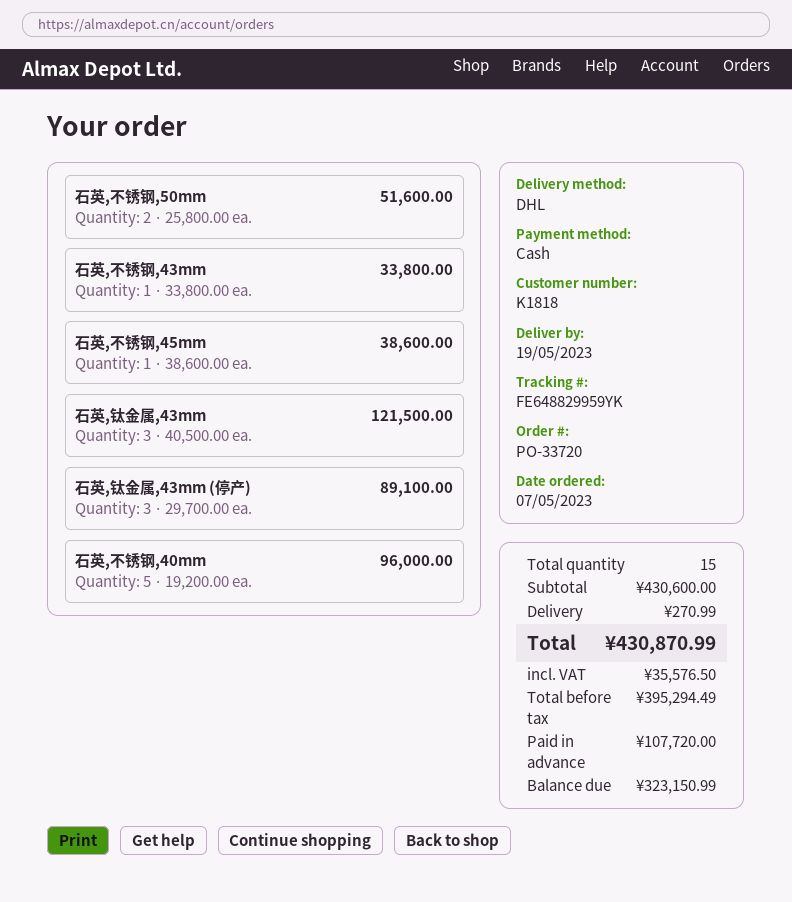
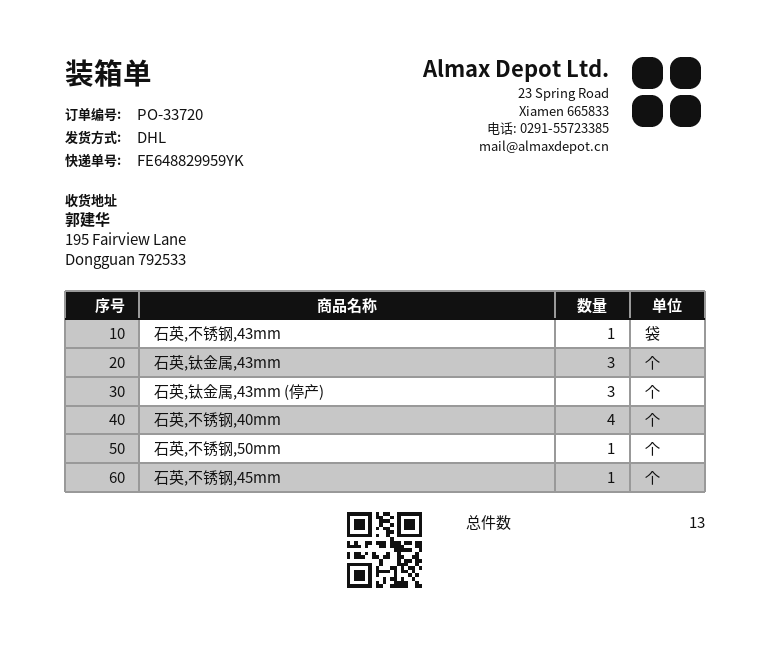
石英,不锈钢,50mm: 2 -> 1
石英,不锈钢,40mm: 5 -> 4
total quantity: 15 -> 13

